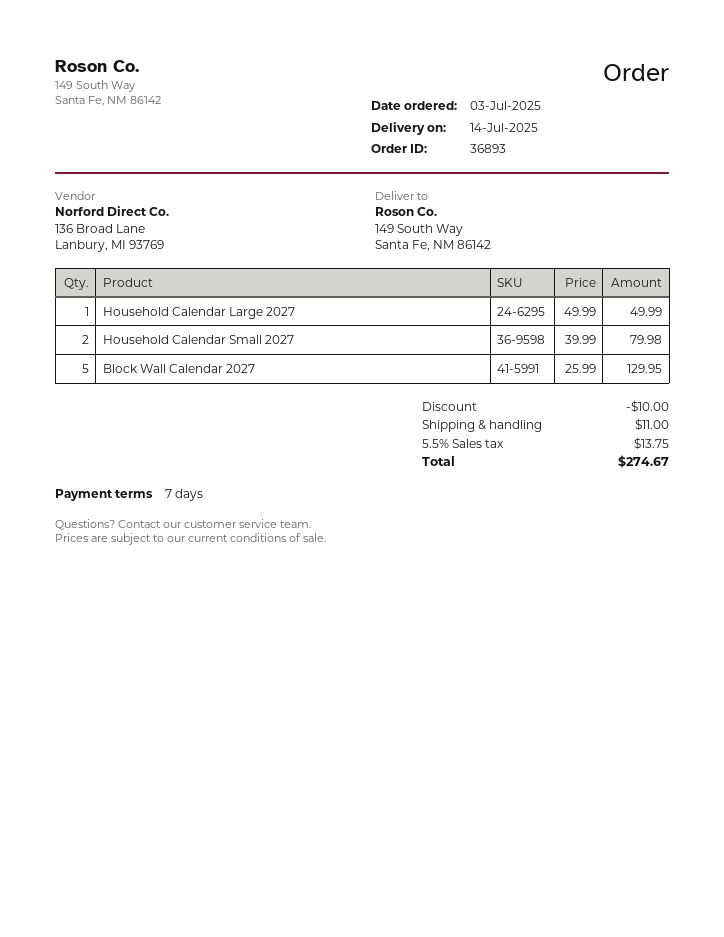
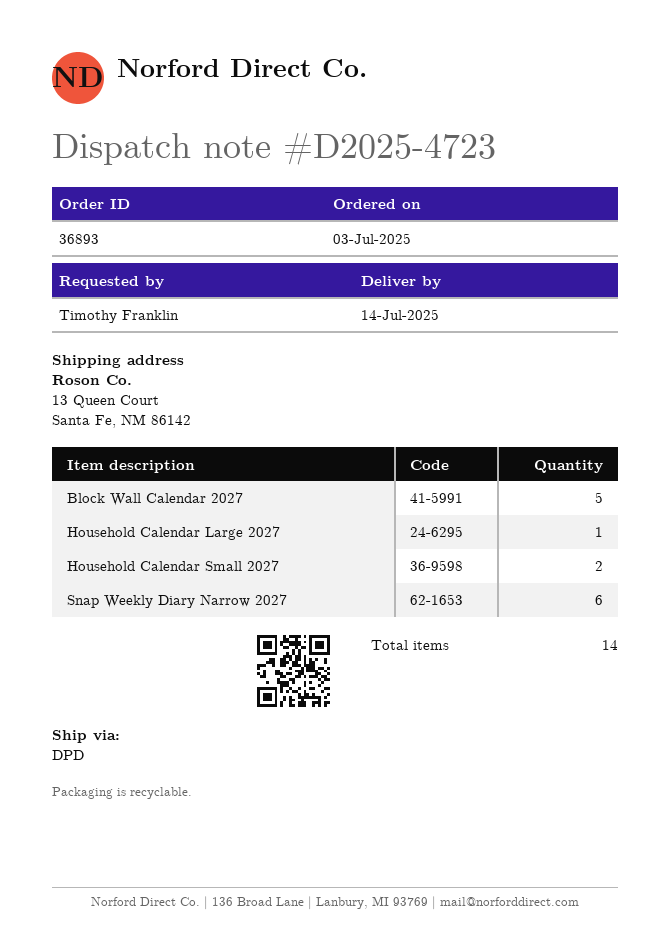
ship to: 149 South Way, Santa Fe, NM 86142 -> 13 Queen Court, Santa Fe, NM 86142
Snap Weekly Diary Narrow 2027: none -> 6

